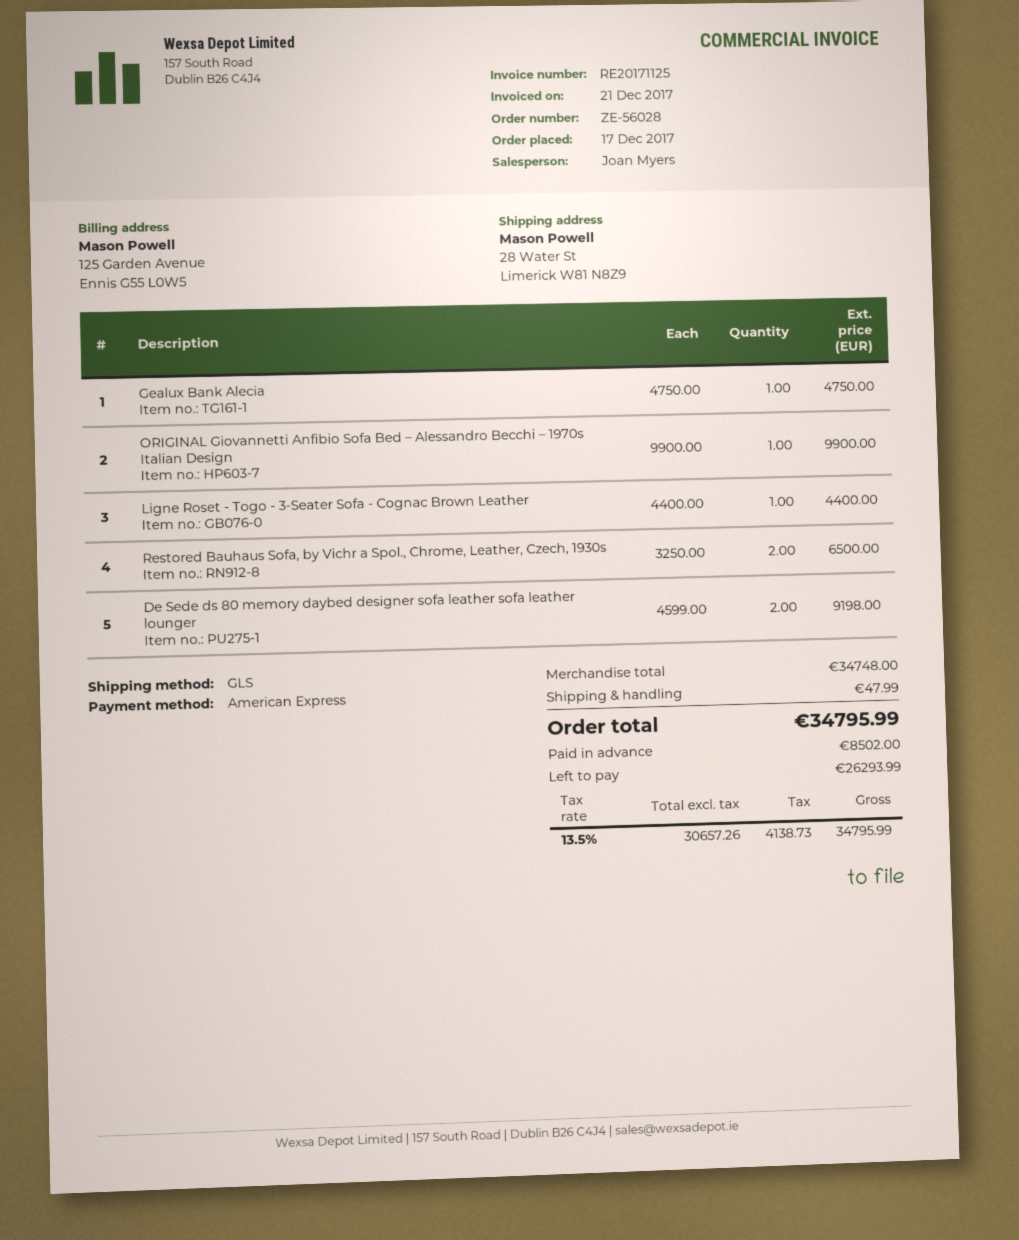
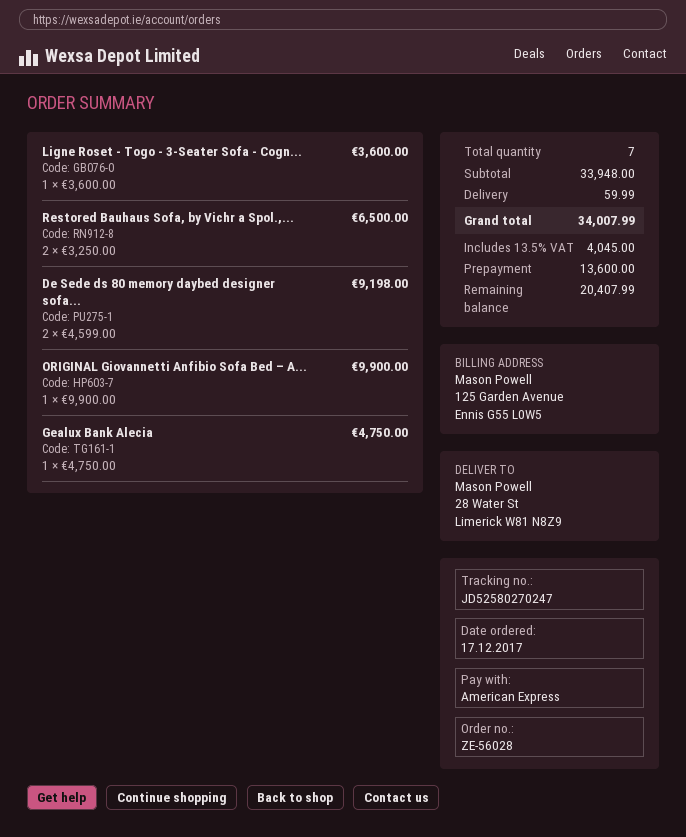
Ligne Roset - Togo - 3-Seater Sofa - Cognac Brown Leather: 1 x 4400.00 = 4400.00 -> 1 x 3600.00 = 3600.00
subtotal: 34748.00 -> 33948.00
shipping: 47.99 -> 59.99
tax: 13.5% = 4138.73 -> 13.5% = 4045.00
total: 34795.99 -> 34007.99
deposit: 8502.00 -> 13600.00
balance: 26293.99 -> 20407.99

